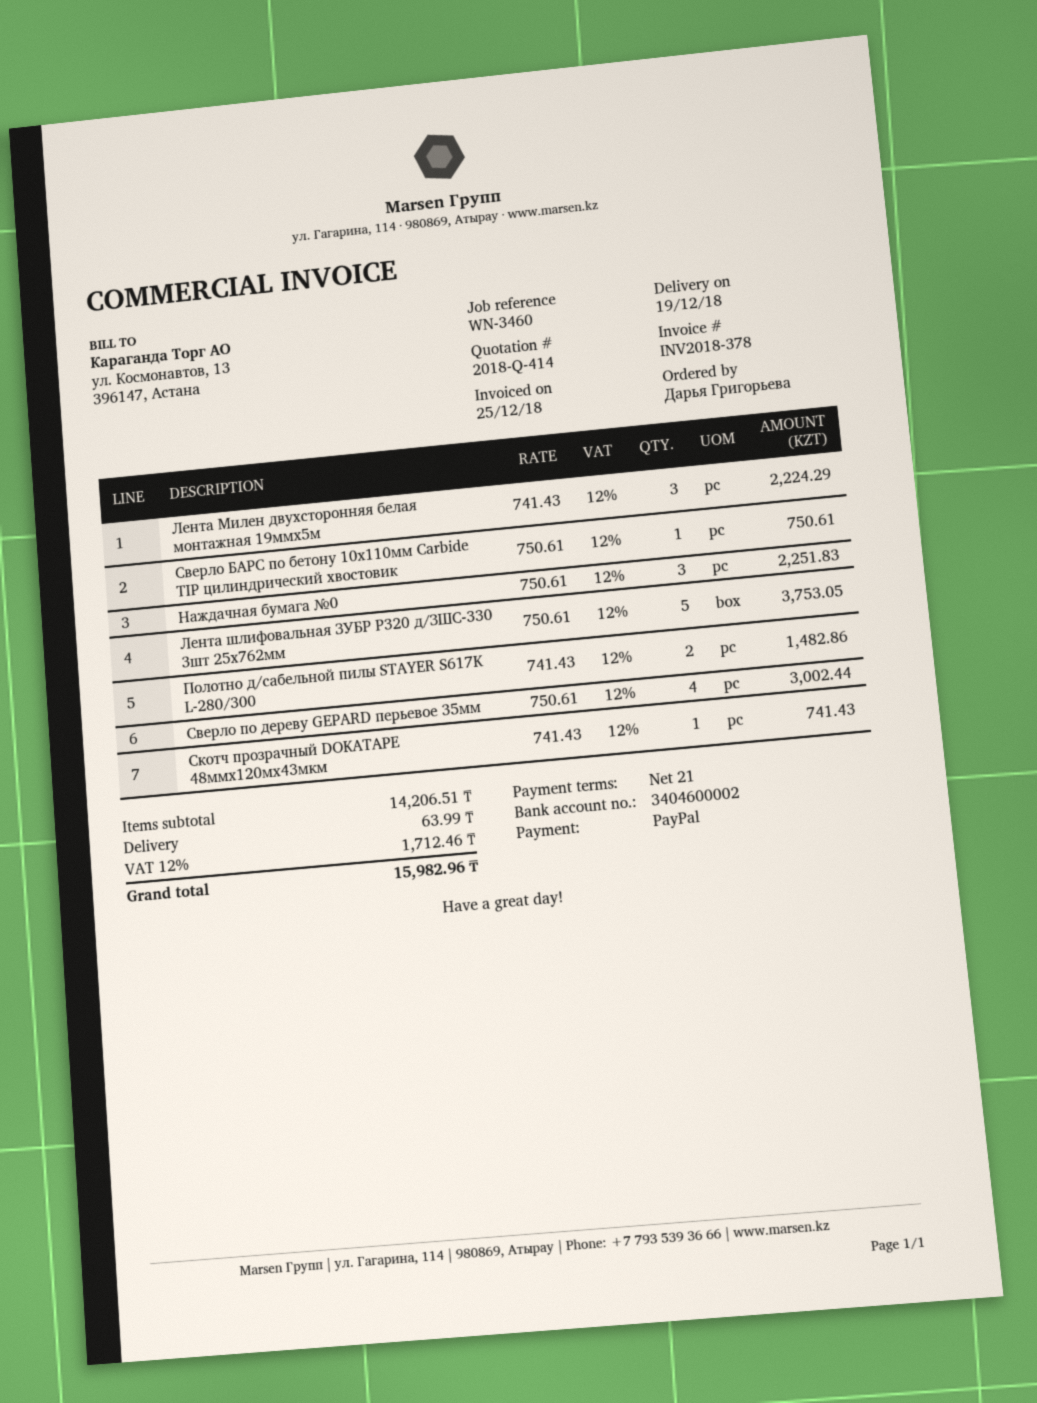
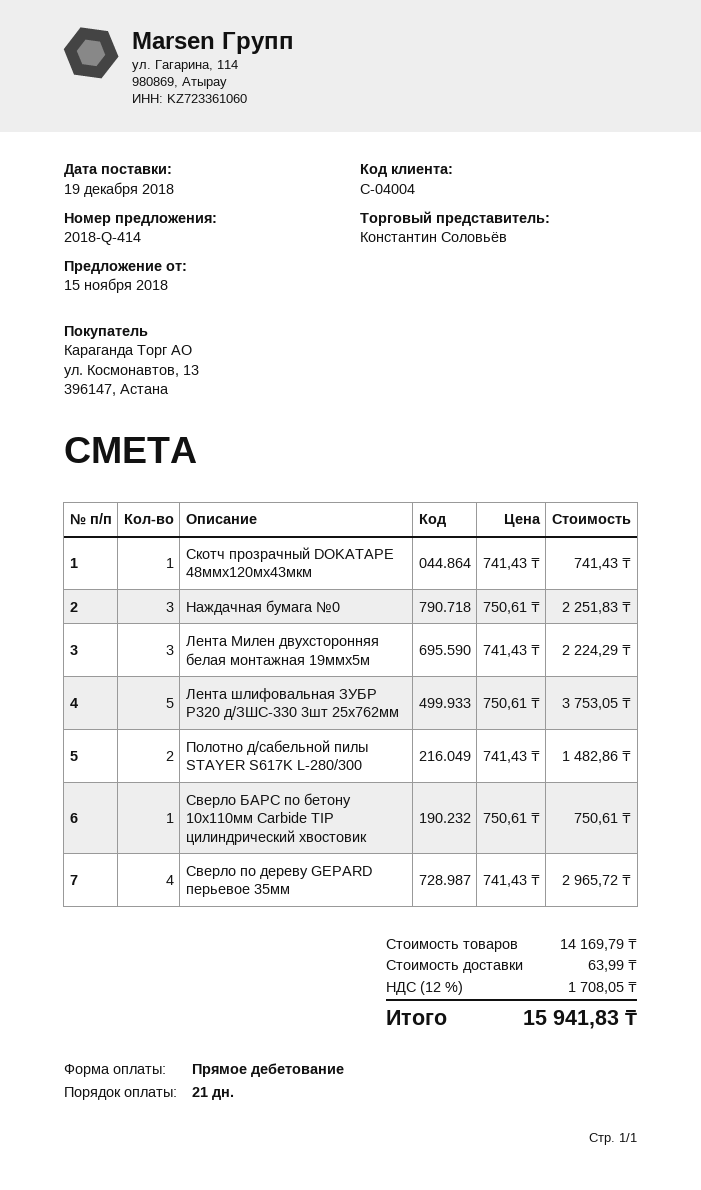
payment method: PayPal -> direct debit
Сверло по дереву GEPARD перьевое 35мм: 4 x 750.61 = 3002.44 -> 4 x 741.43 = 2965.72
subtotal: 14206.51 -> 14169.79
tax: 12% = 1712.46 -> 12% = 1708.05
total: 15982.96 -> 15941.83

